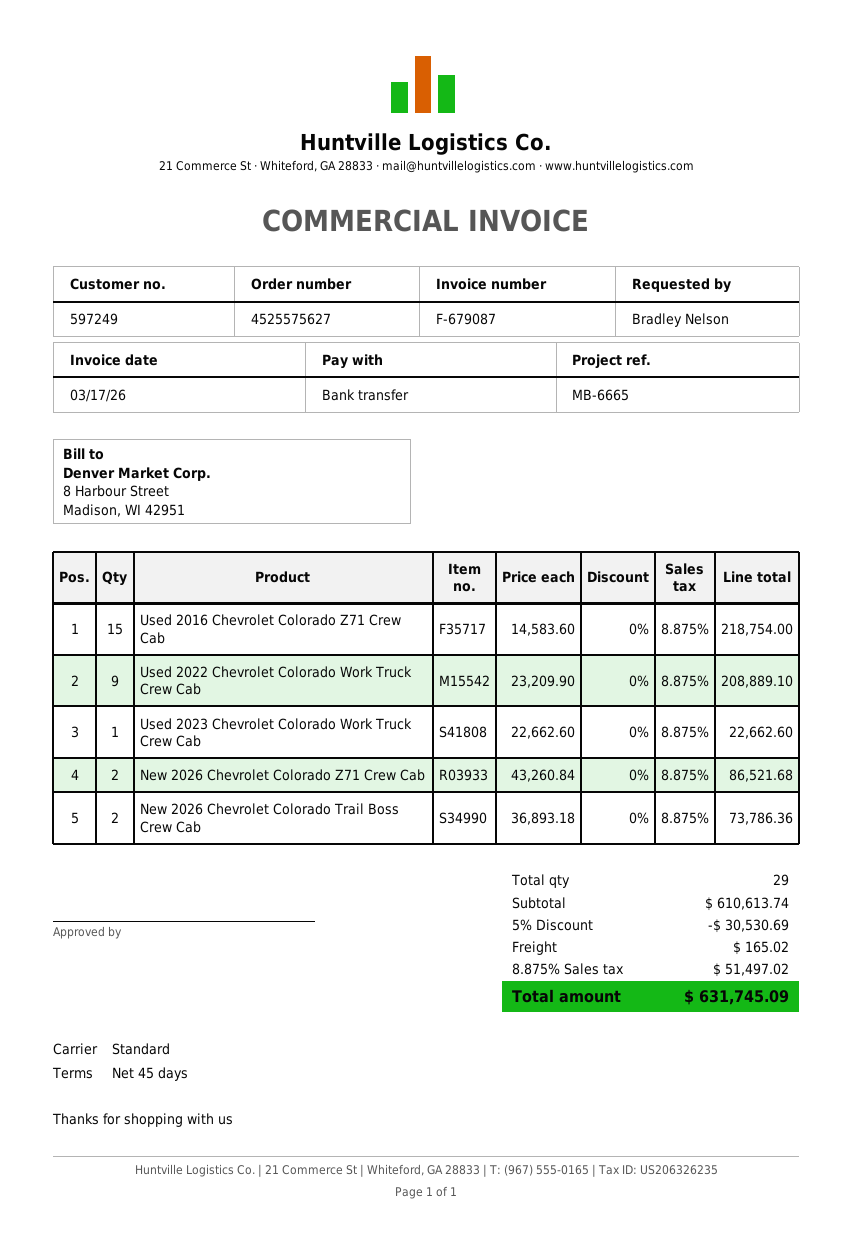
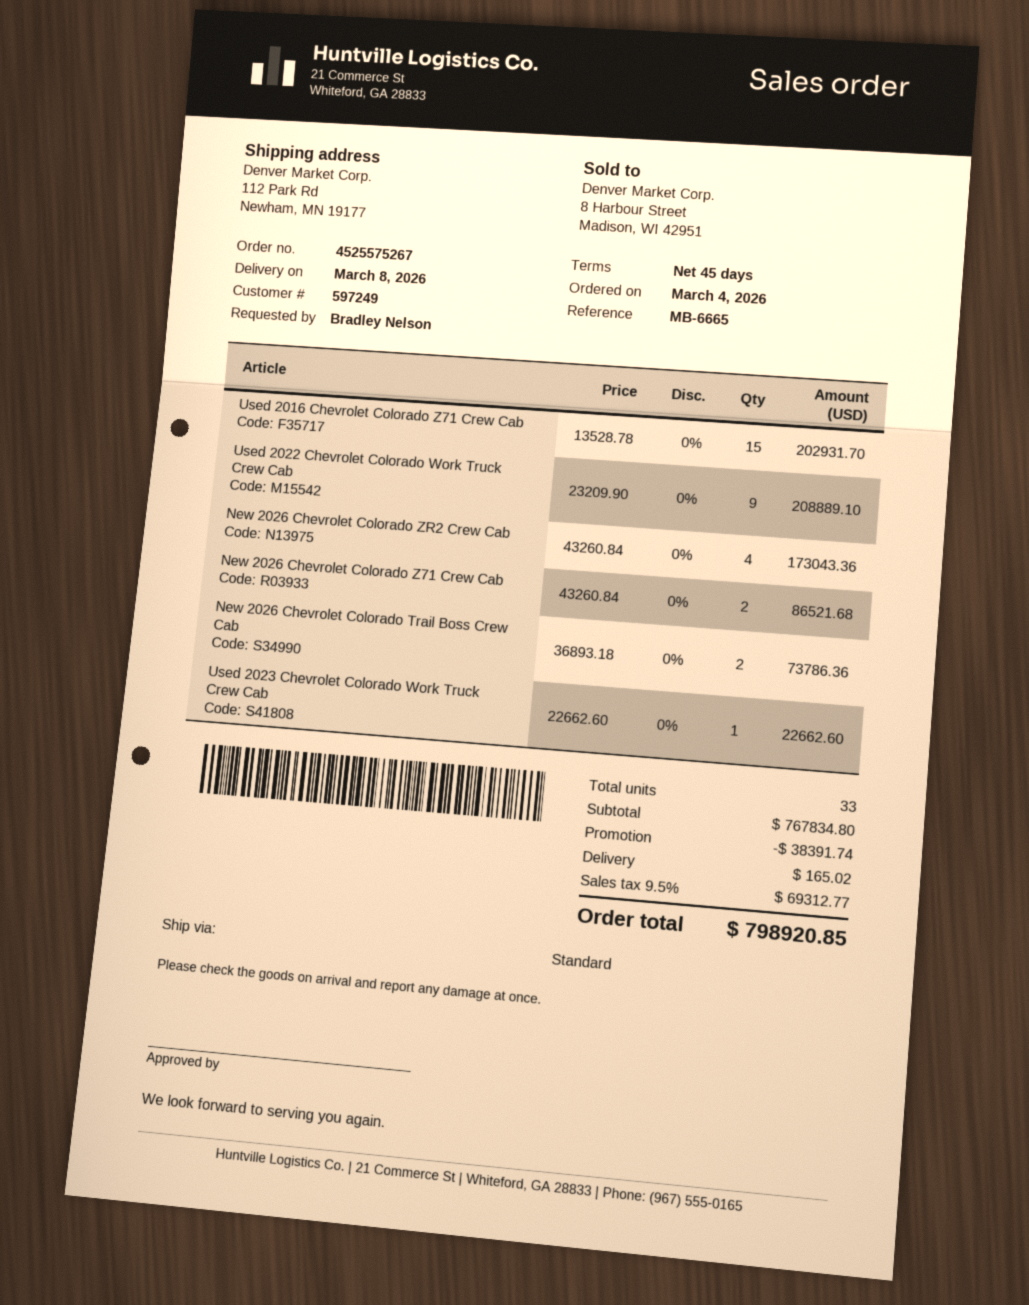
order number: 4525575627 -> 4525575267
Used 2016 Chevrolet Colorado Z71 Crew Cab: 15 x 14583.60 = 218754.00 -> 15 x 13528.78 = 202931.70
New 2026 Chevrolet Colorado ZR2 Crew Cab: none -> 4 x 43260.84 = 173043.36
total quantity: 29 -> 33
subtotal: 610613.74 -> 767834.80
discount: 30530.69 -> 38391.74
tax: 8.875% = 51497.02 -> 9.5% = 69312.77
total: 631745.09 -> 798920.85

